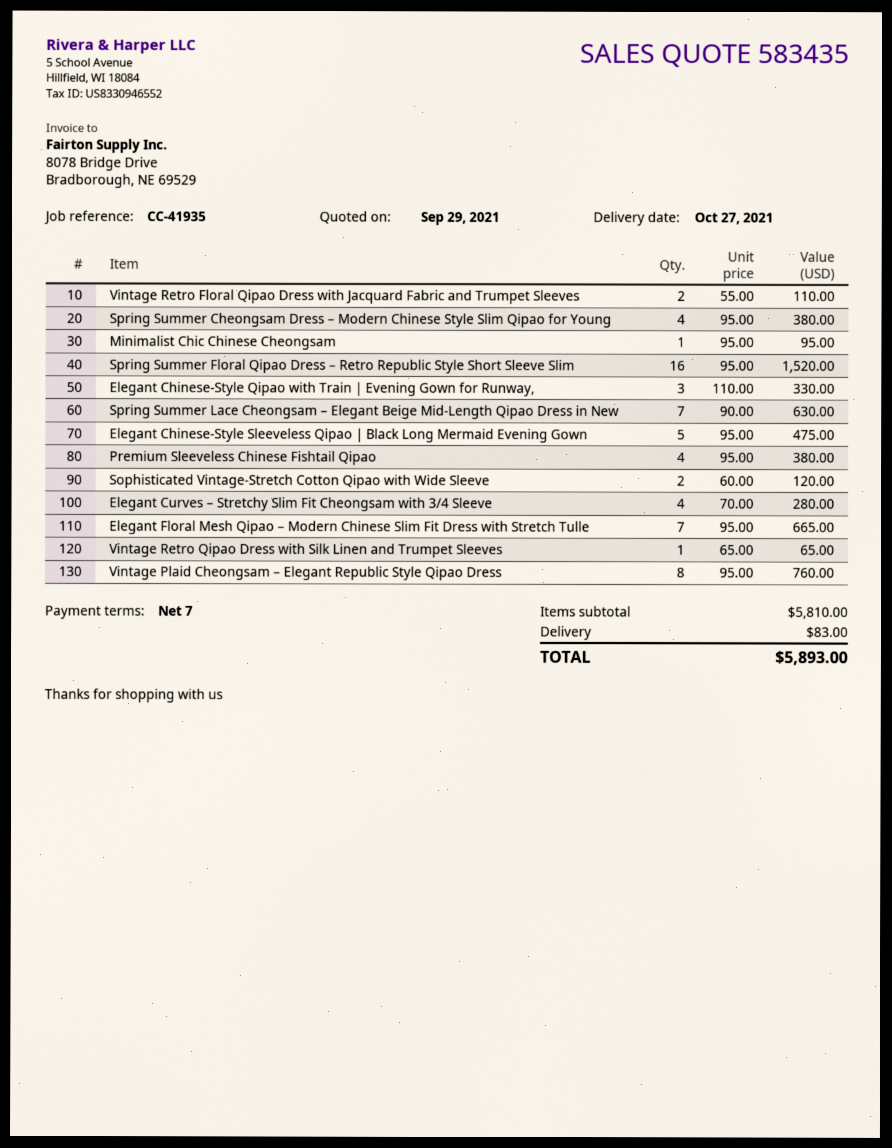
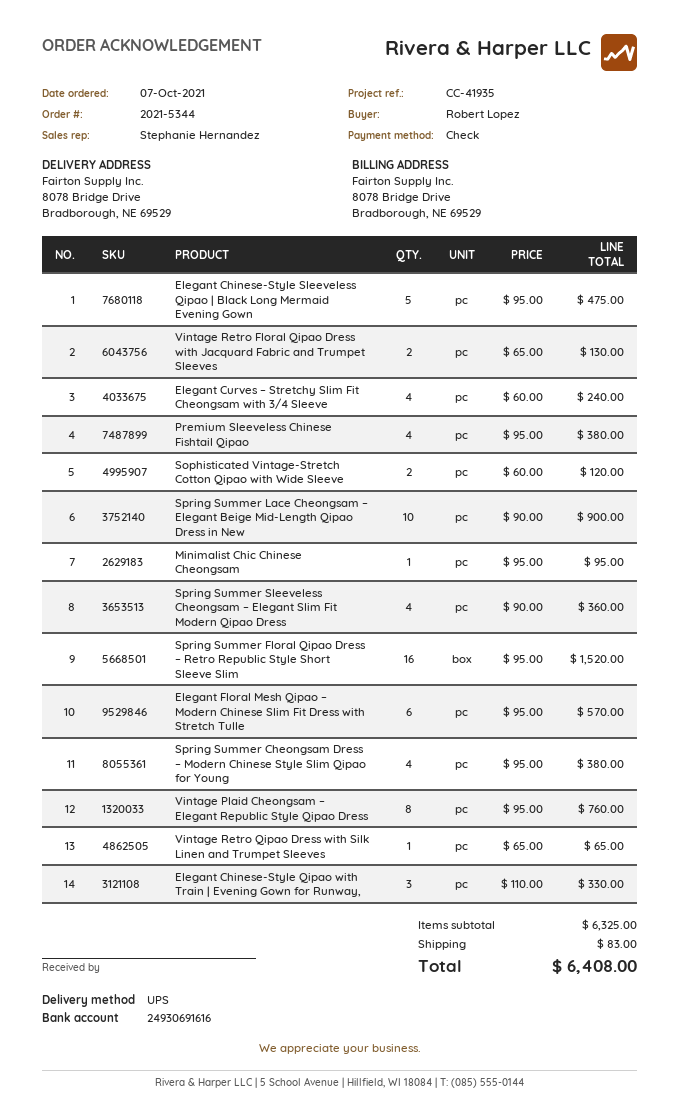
Vintage Retro Floral Qipao Dress with Jacquard Fabric and Trumpet Sleeves: 2 x 55.00 = 110.00 -> 2 x 65.00 = 130.00
Spring Summer Lace Cheongsam – Elegant Beige Mid-Length Qipao Dress in New: 7 x 90.00 = 630.00 -> 10 x 90.00 = 900.00
Elegant Curves – Stretchy Slim Fit Cheongsam with 3/4 Sleeve: 4 x 70.00 = 280.00 -> 4 x 60.00 = 240.00
Elegant Floral Mesh Qipao – Modern Chinese Slim Fit Dress with Stretch Tulle: 7 x 95.00 = 665.00 -> 6 x 95.00 = 570.00
Spring Summer Sleeveless Cheongsam – Elegant Slim Fit Modern Qipao Dress: none -> 4 x 90.00 = 360.00
subtotal: 5810.00 -> 6325.00
total: 5893.00 -> 6408.00

